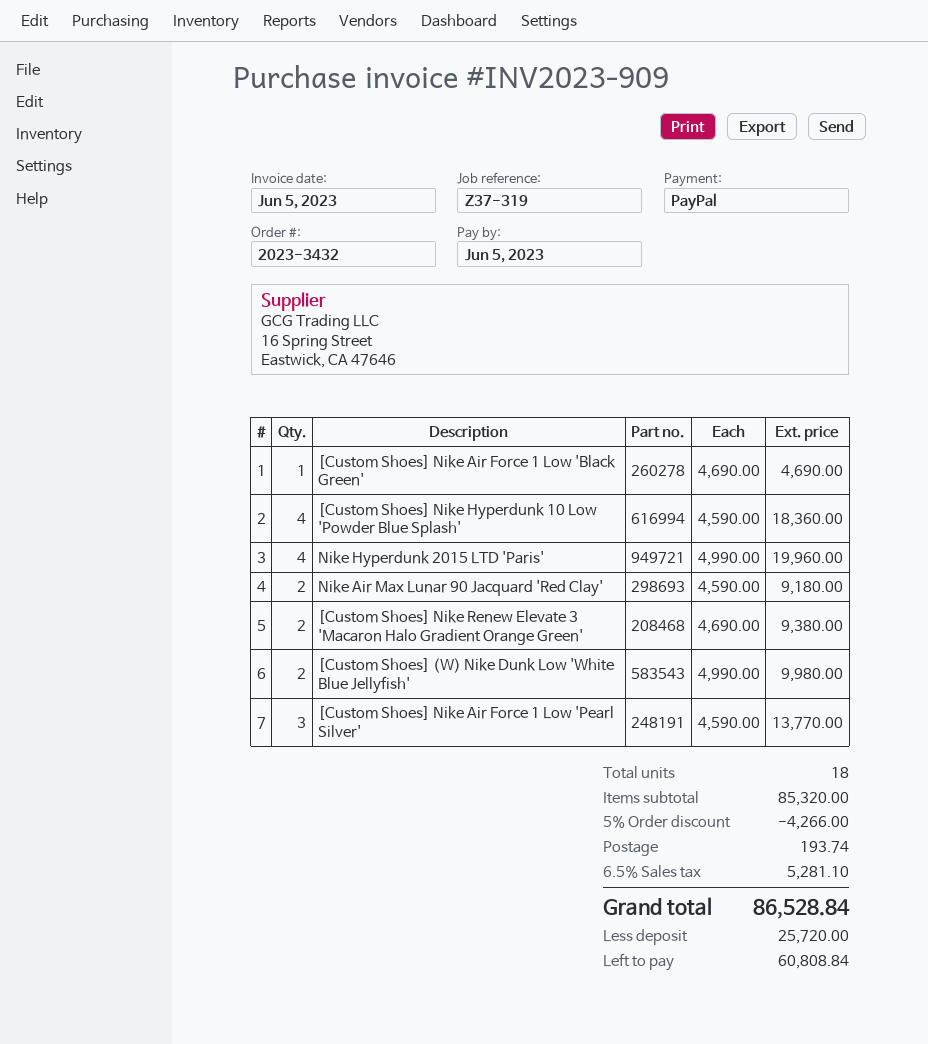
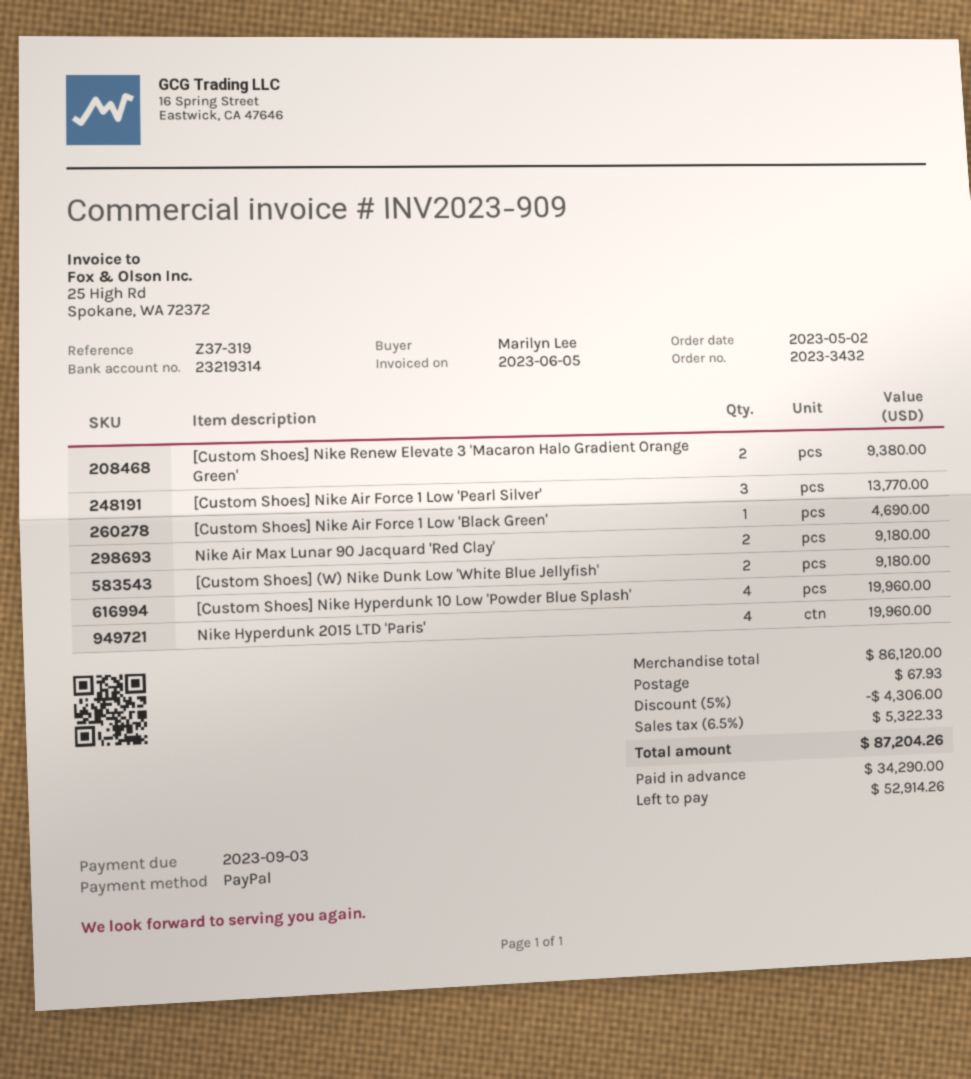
due date: 2023-06-05 -> 2023-09-03
[Custom Shoes] Nike Hyperdunk 10 Low 'Powder Blue Splash': 4 for 18360.00 -> 4 for 19960.00
[Custom Shoes] (W) Nike Dunk Low 'White Blue Jellyfish': 2 for 9980.00 -> 2 for 9180.00
subtotal: 85320.00 -> 86120.00
discount: 5% = 4266.00 -> 5% = 4306.00
shipping: 193.74 -> 67.93
tax: 6.5% = 5281.10 -> 6.5% = 5322.33
total: 86528.84 -> 87204.26
deposit: 25720.00 -> 34290.00
balance: 60808.84 -> 52914.26

